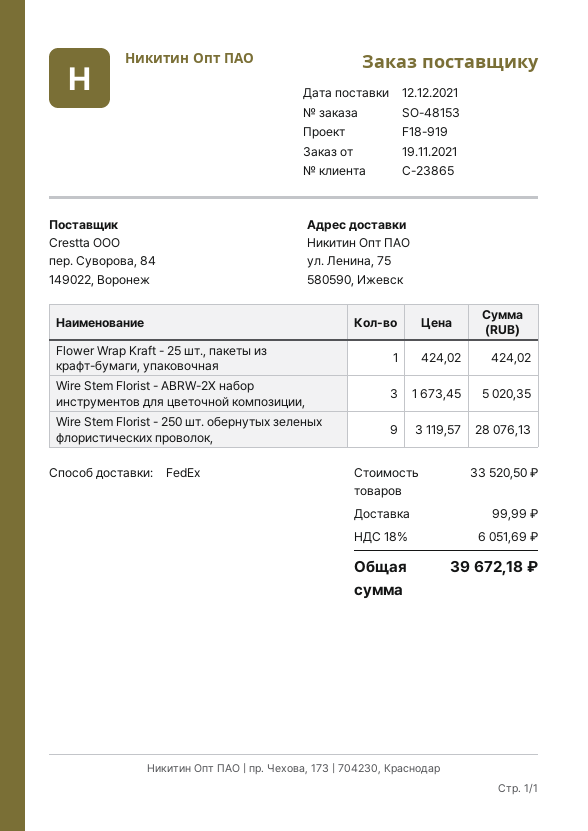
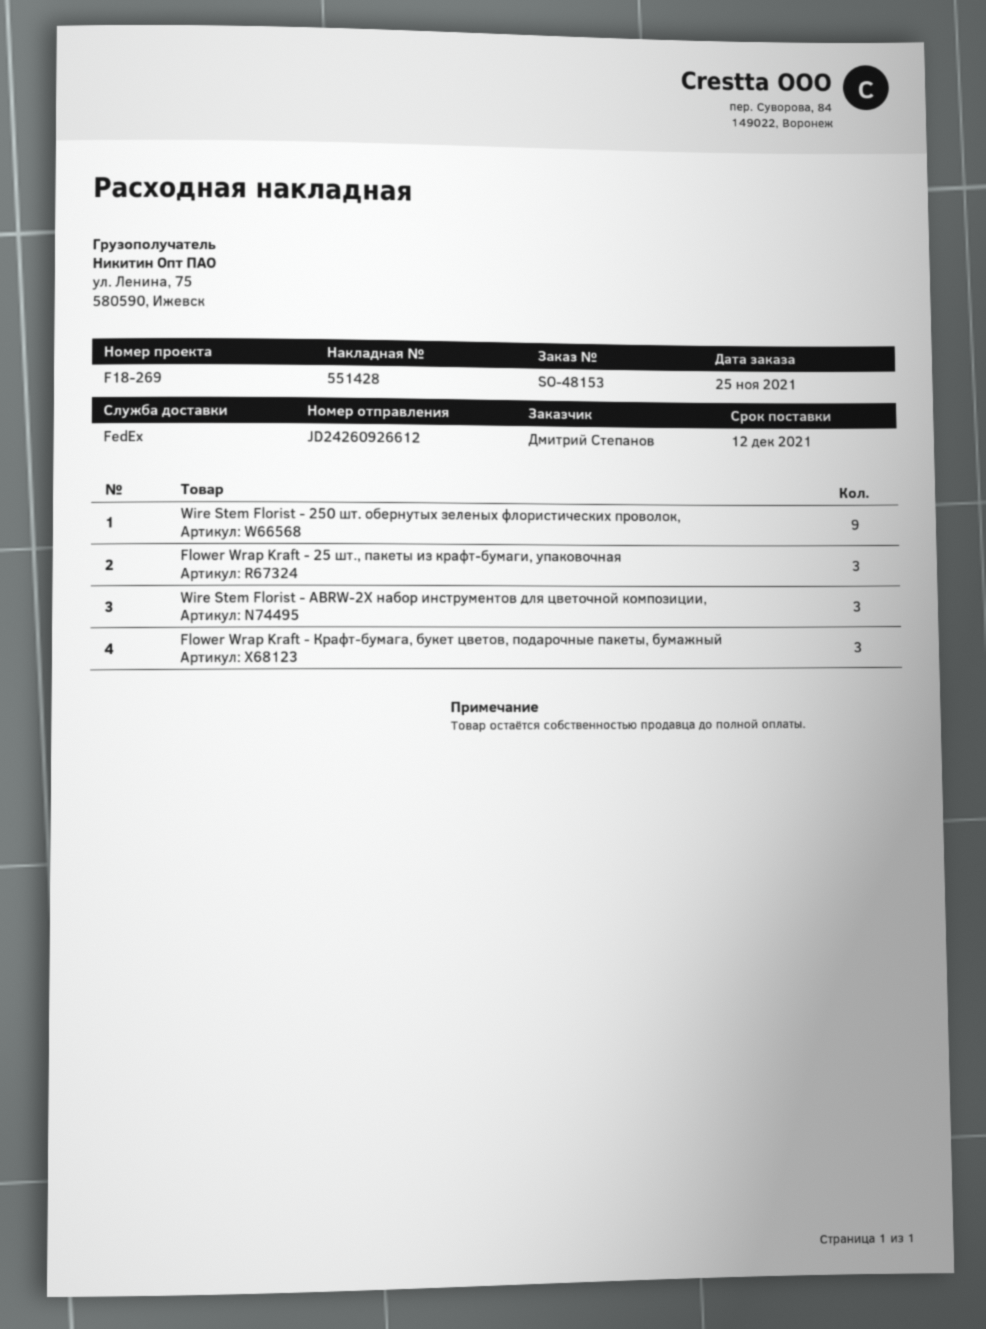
order date: 2021-11-19 -> 2021-11-25
reference: F18-919 -> F18-269
Flower Wrap Kraft - 25 шт., пакеты из крафт-бумаги, упаковочная: 1 -> 3
Flower Wrap Kraft - Крафт-бумага, букет цветов, подарочные пакеты, бумажный: none -> 3

